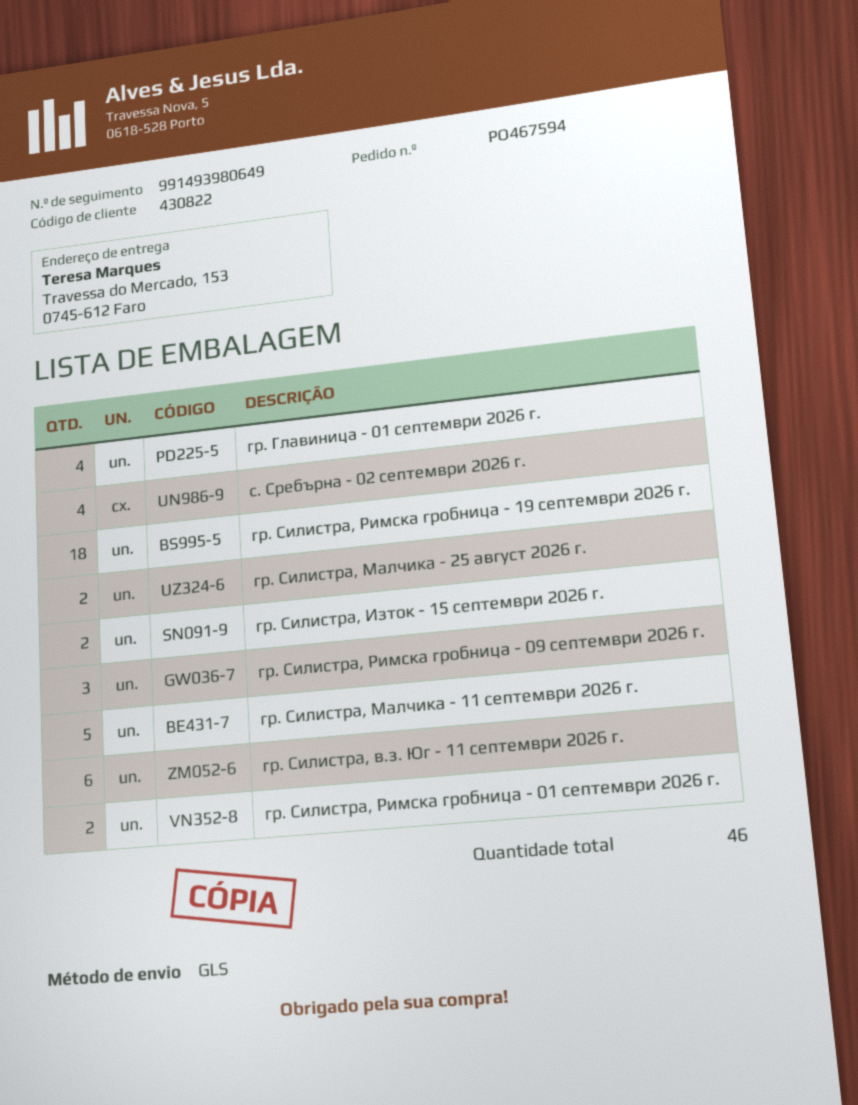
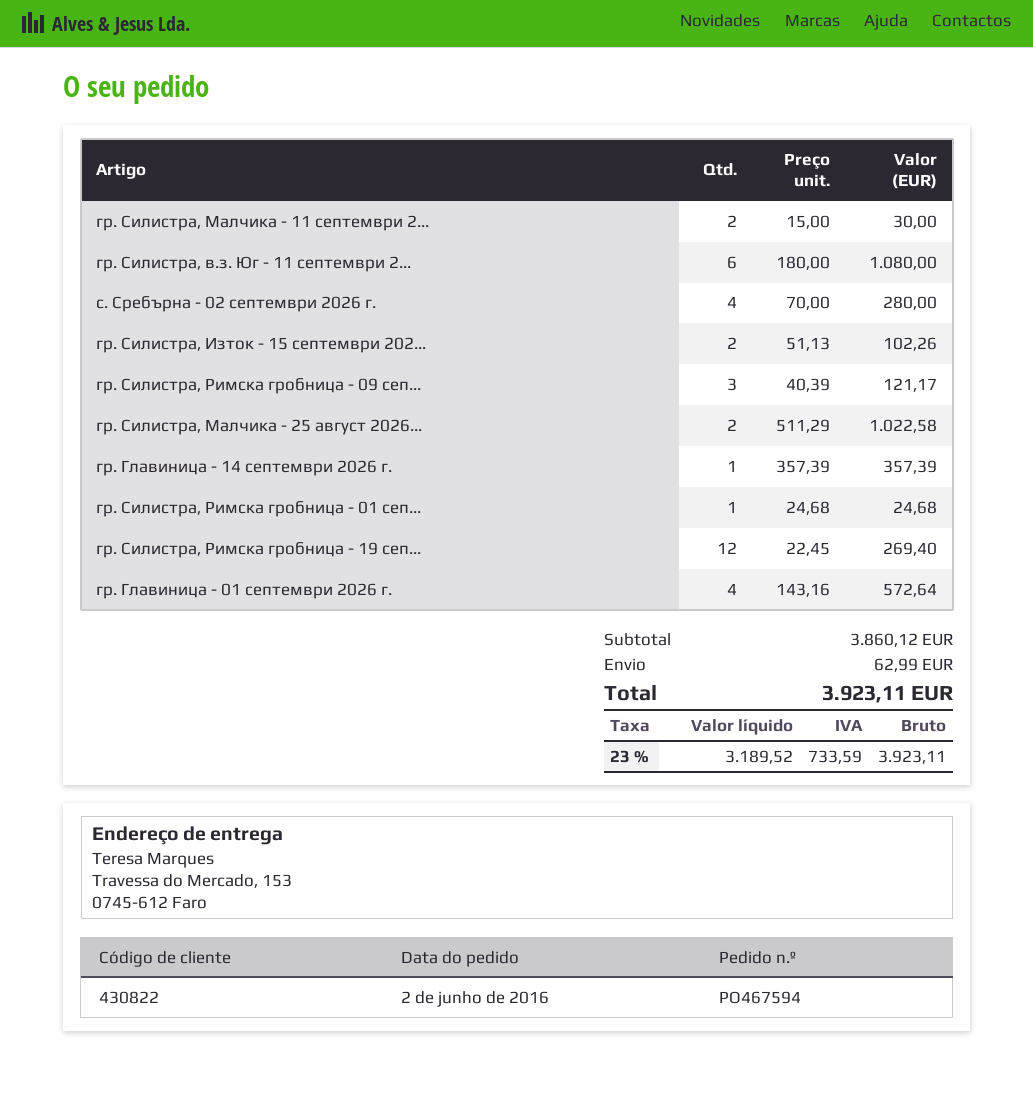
гр. Силистра, Римска гробница - 19 септември 2026 г.: 18 -> 12
гр. Силистра, Малчика - 11 септември 2026 г.: 5 -> 2
гр. Силистра, Римска гробница - 01 септември 2026 г.: 2 -> 1
гр. Главиница - 14 септември 2026 г.: none -> 1

